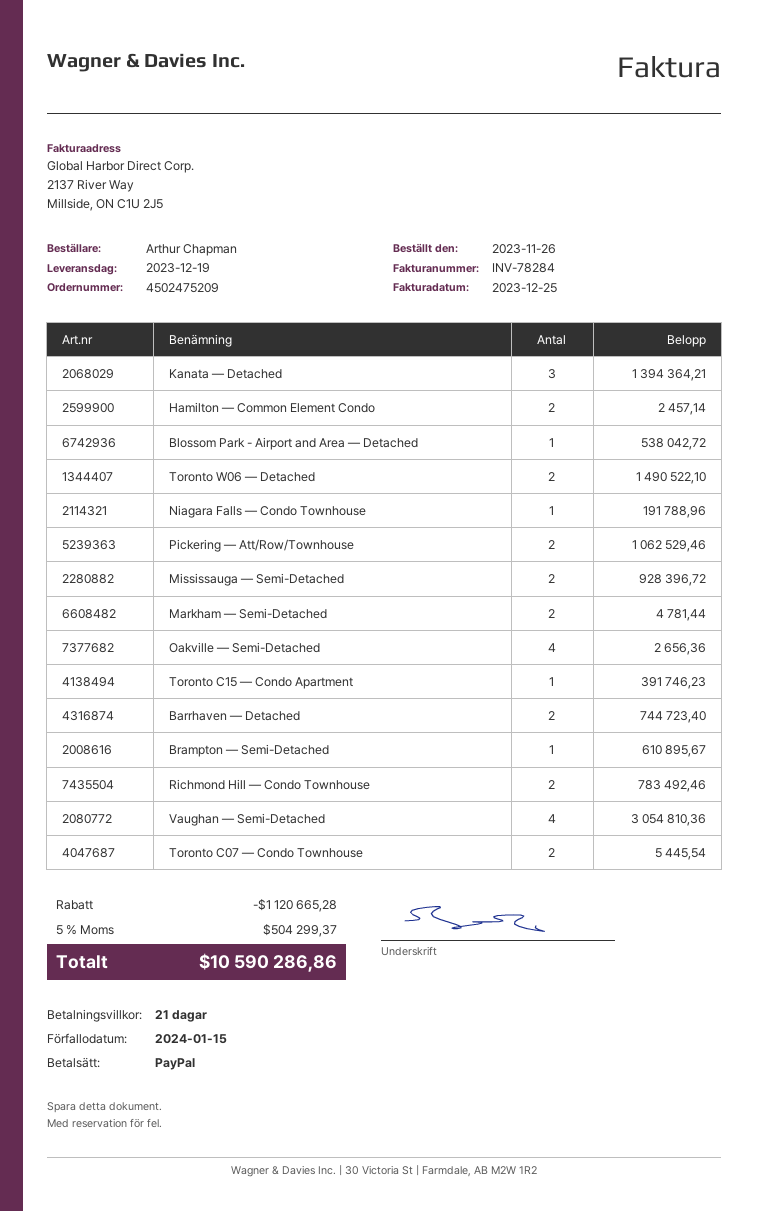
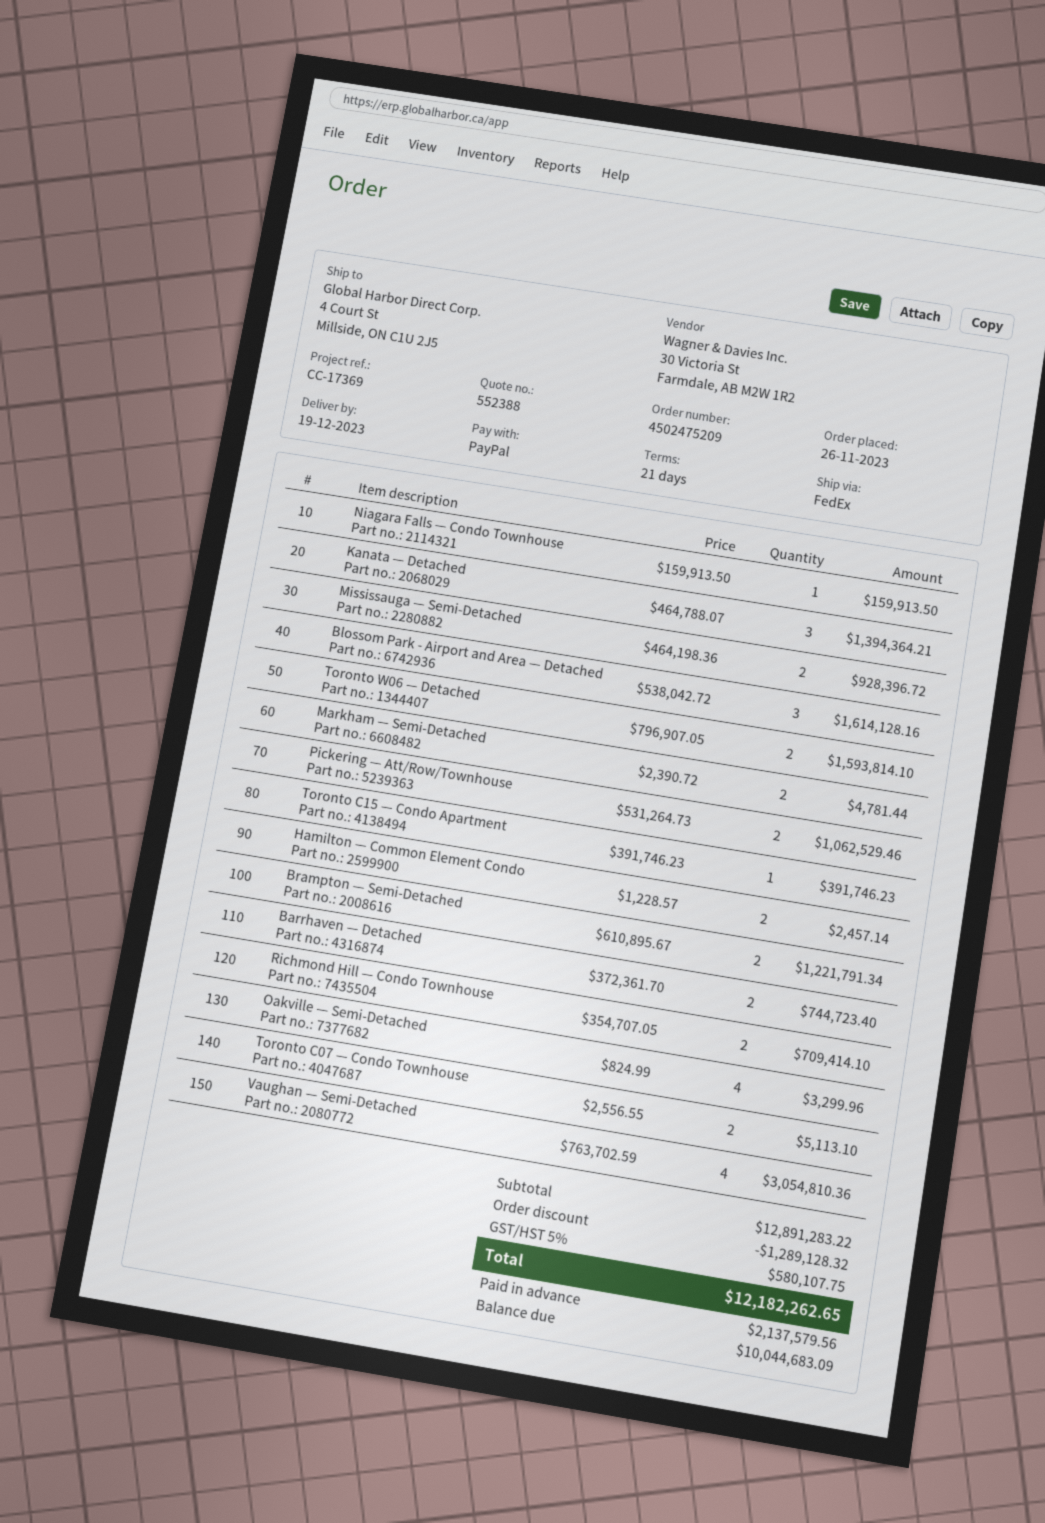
Blossom Park - Airport and Area — Detached: 1 for 538042.72 -> 3 for 1614128.16
Toronto W06 — Detached: 2 for 1490522.10 -> 2 for 1593814.10
Niagara Falls — Condo Townhouse: 1 for 191788.96 -> 1 for 159913.50
Oakville — Semi-Detached: 4 for 2656.36 -> 4 for 3299.96
Brampton — Semi-Detached: 1 for 610895.67 -> 2 for 1221791.34
Richmond Hill — Condo Townhouse: 2 for 783492.46 -> 2 for 709414.10
Toronto C07 — Condo Townhouse: 2 for 5445.54 -> 2 for 5113.10
discount: 1120665.28 -> 1289128.32
tax: 5% = 504299.37 -> 5% = 580107.75
total: 10590286.86 -> 12182262.65

